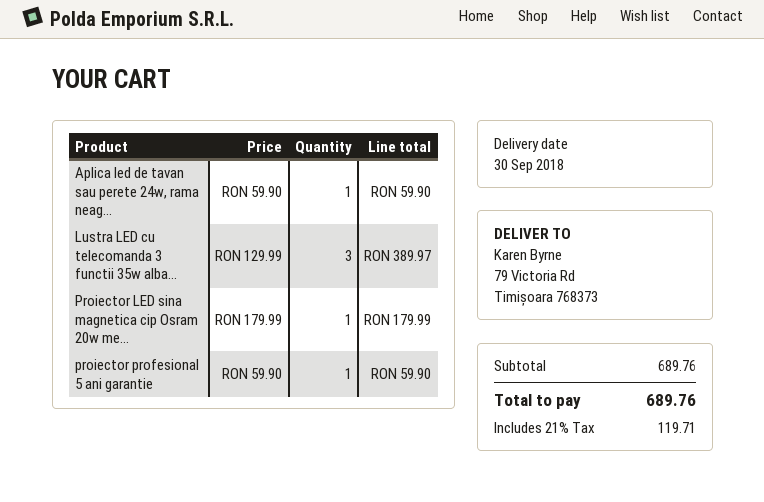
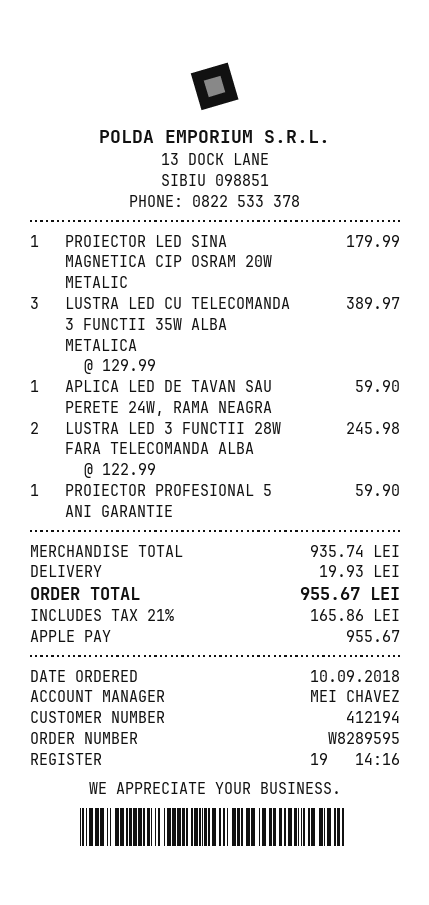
LUSTRA LED 3 FUNCTII 28W FARA TELECOMANDA ALBA: none -> 2 x 122.99 = 245.98
subtotal: 689.76 -> 935.74
shipping: none -> 19.93
tax: 21% = 119.71 -> 21% = 165.86
total: 689.76 -> 955.67

